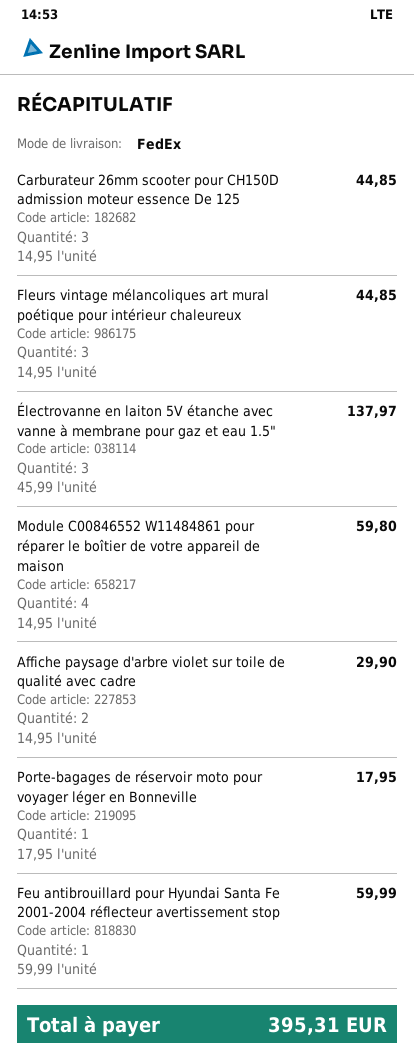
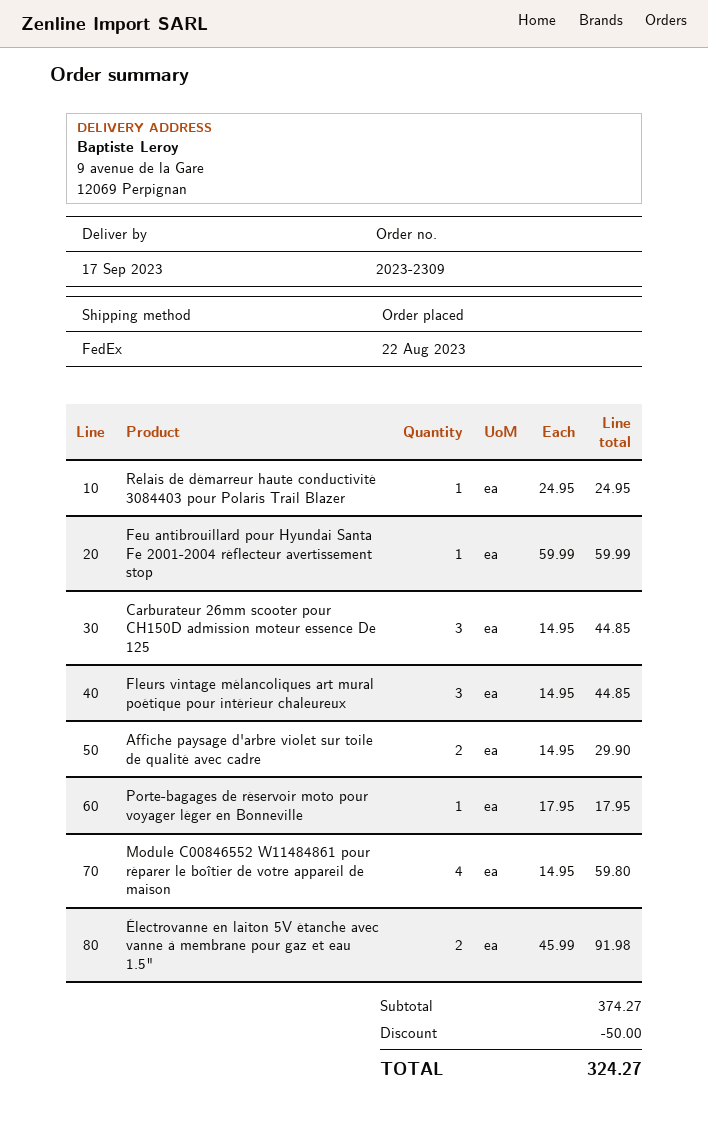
Électrovanne en laiton 5V étanche avec vanne à membrane pour gaz et eau 1.5": 3 x 45.99 = 137.97 -> 2 x 45.99 = 91.98
Relais de démarreur haute conductivité 3084403 pour Polaris Trail Blazer: none -> 1 x 24.95 = 24.95
discount: none -> 50.00
total: 395.31 -> 324.27

